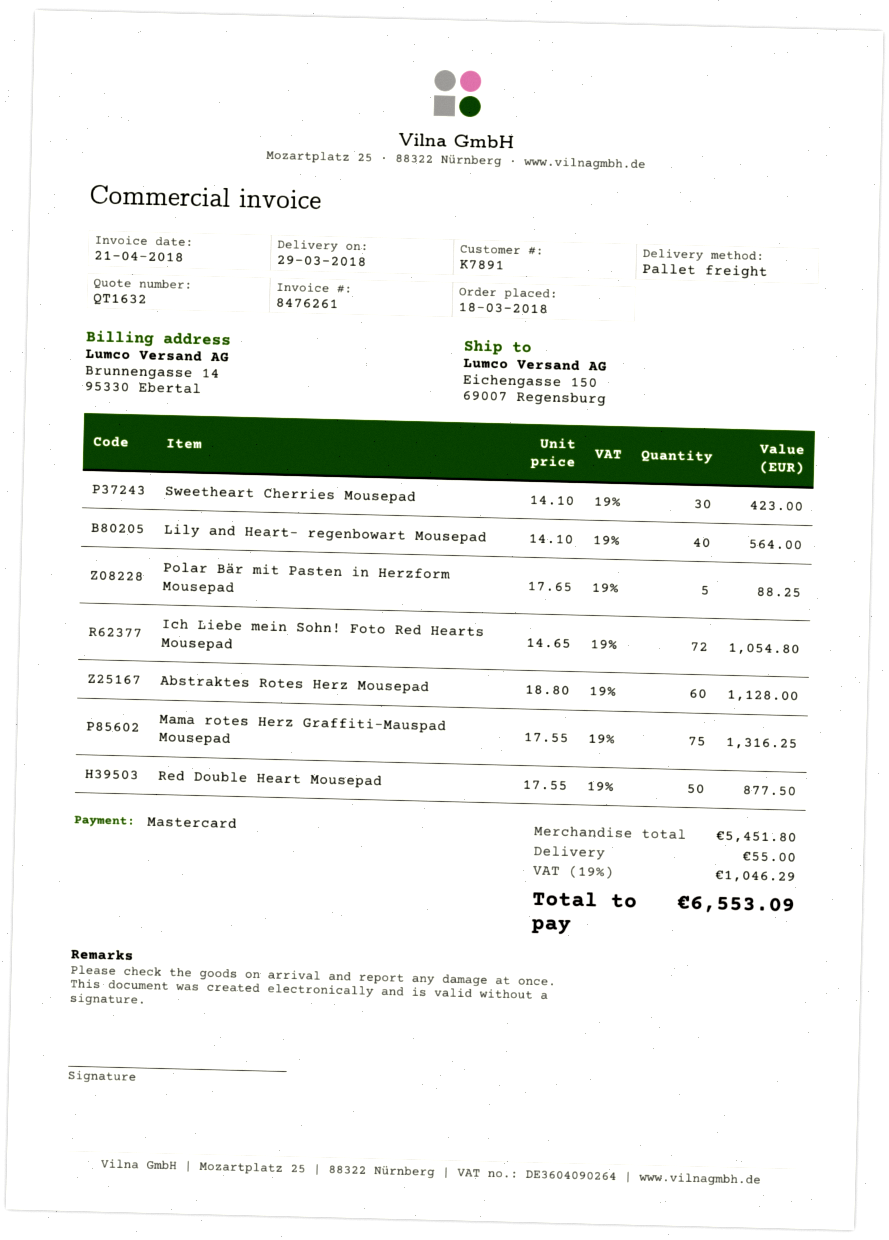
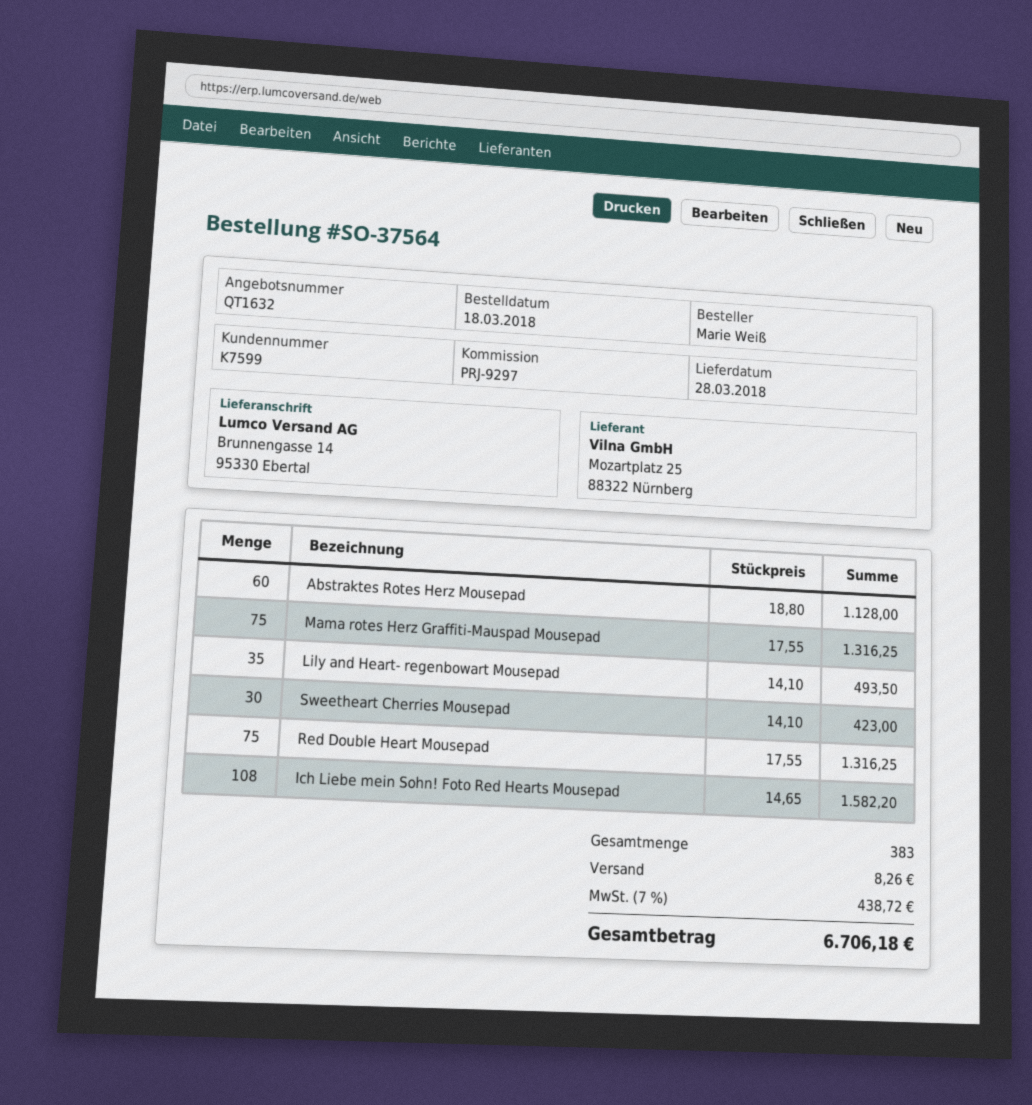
delivery date: 2018-03-29 -> 2018-03-28
customer number: K7891 -> K7599
ship to: Eichengasse 150, 69007 Regensburg -> Brunnengasse 14, 95330 Ebertal
Lily and Heart- regenbowart Mousepad: 40 x 14.10 = 564.00 -> 35 x 14.10 = 493.50
Polar Bär mit Pasten in Herzform Mousepad: 5 x 17.65 = 88.25 -> none
Ich Liebe mein Sohn! Foto Red Hearts Mousepad: 72 x 14.65 = 1054.80 -> 108 x 14.65 = 1582.20
Red Double Heart Mousepad: 50 x 17.55 = 877.50 -> 75 x 17.55 = 1316.25
shipping: 55.00 -> 8.26
tax: 19% = 1046.29 -> 7% = 438.72
total: 6553.09 -> 6706.18

